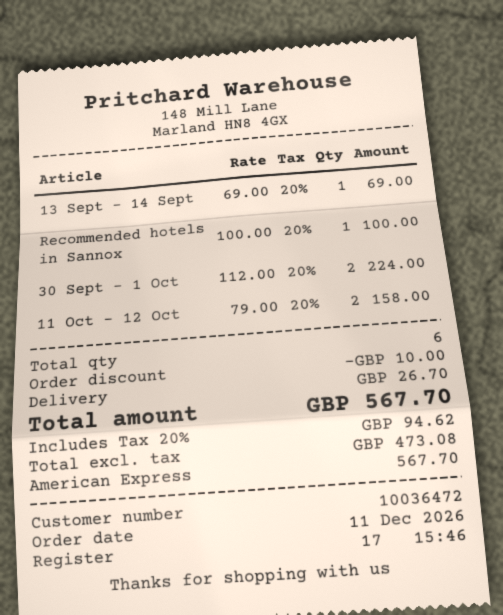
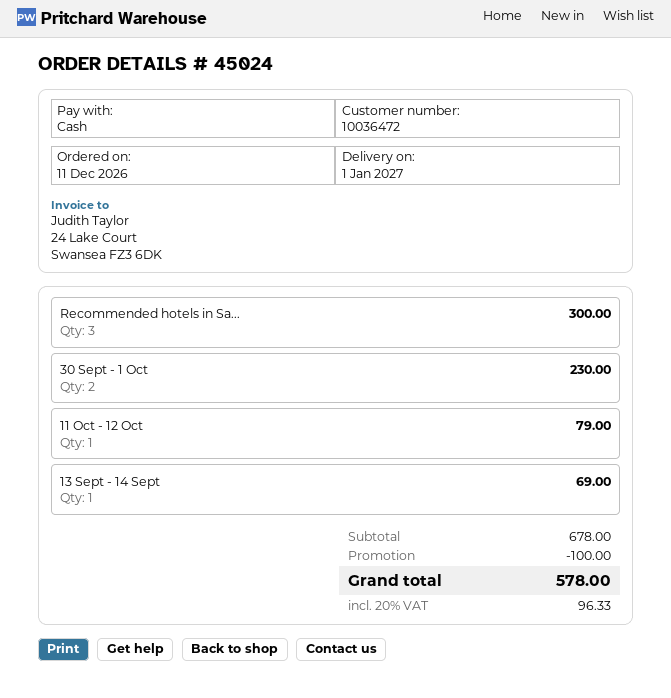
payment method: American Express -> cash
Recommended hotels in Sannox: 1 for 100.00 -> 3 for 300.00
30 Sept - 1 Oct: 2 for 224.00 -> 2 for 230.00
11 Oct - 12 Oct: 2 for 158.00 -> 1 for 79.00
discount: 10.00 -> 100.00
shipping: 26.70 -> none
tax: 20% = 94.62 -> 20% = 96.33
total: 567.70 -> 578.00

